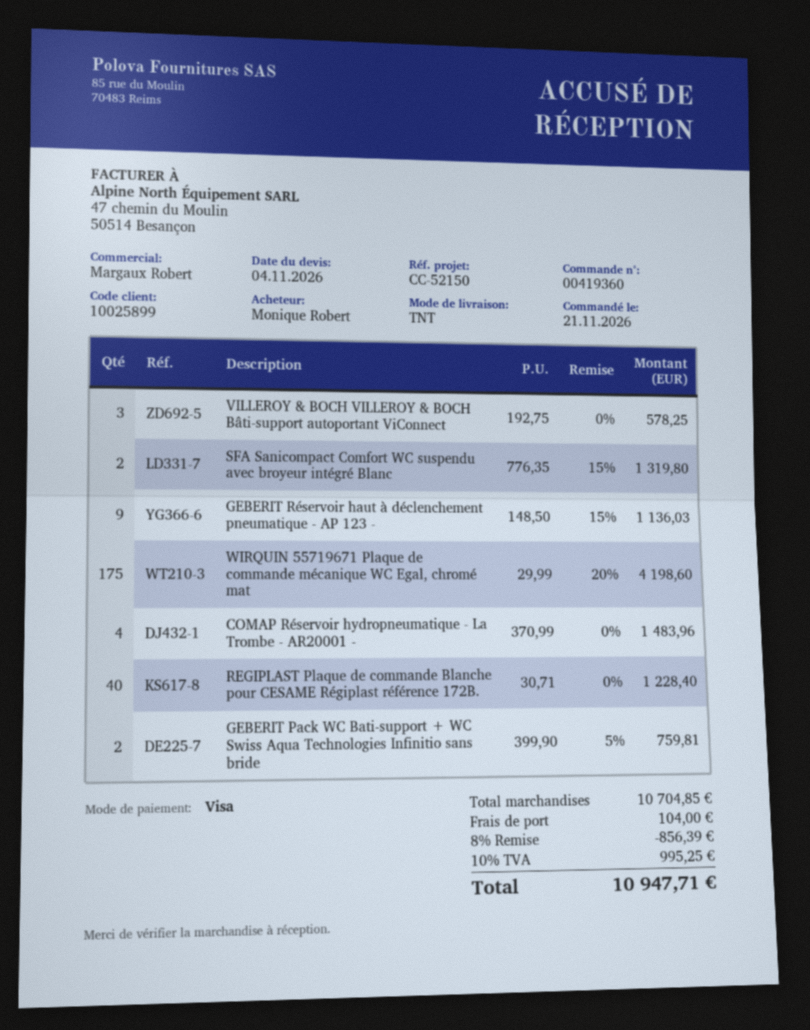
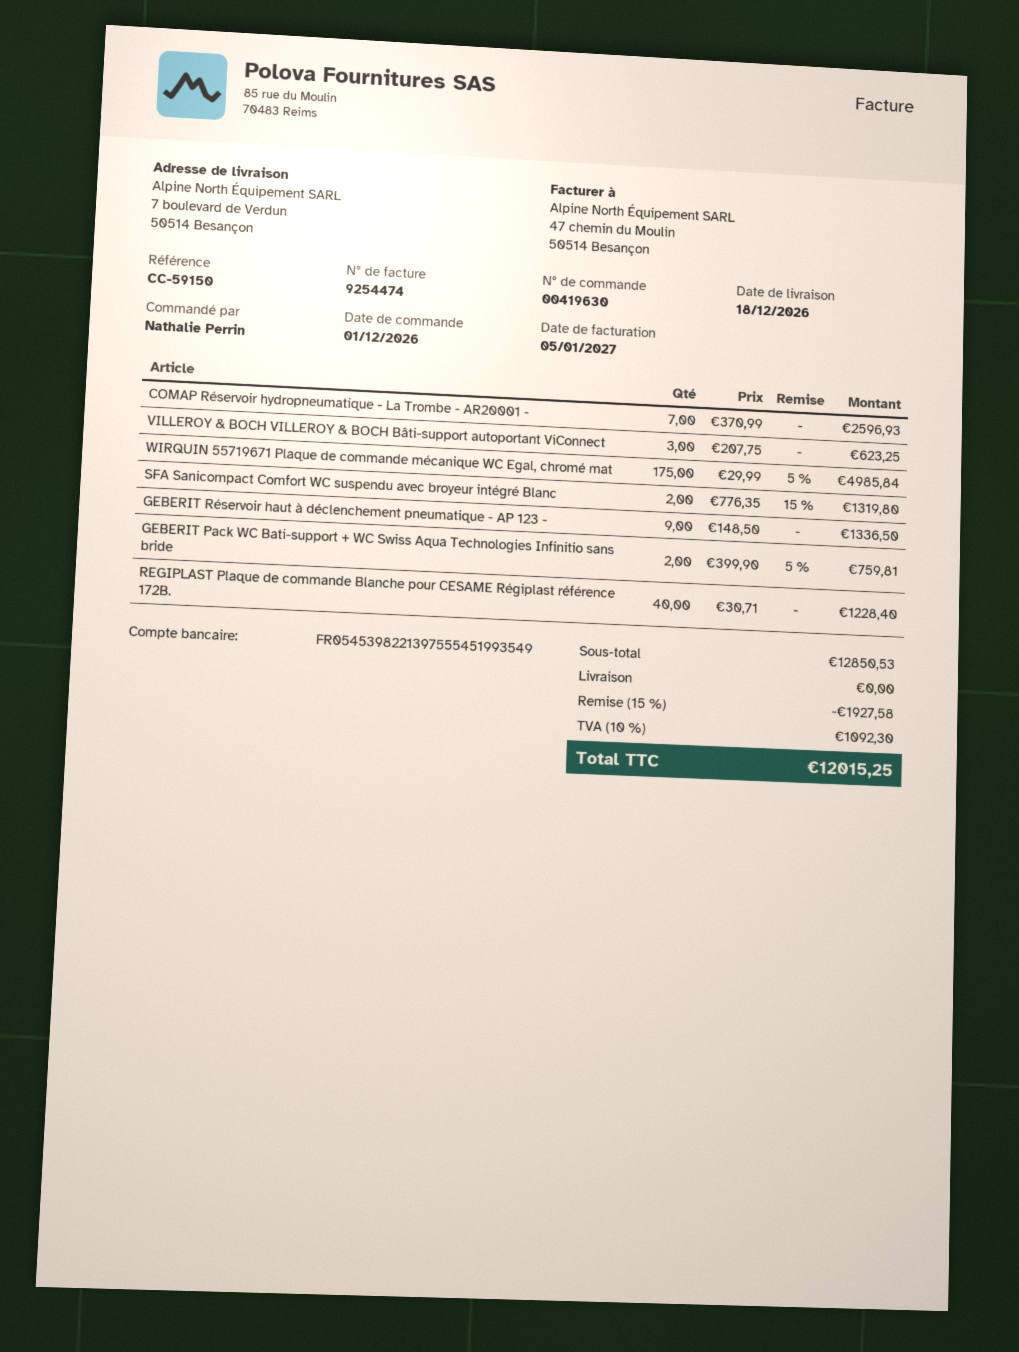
order number: 00419360 -> 00419630
order date: 2026-11-21 -> 2026-12-01
reference: CC-52150 -> CC-59150
ordered by: Monique Robert -> Nathalie Perrin
VILLEROY & BOCH VILLEROY & BOCH Bâti-support autoportant ViConnect: 3 x 192.75 = 578.25 -> 3 x 207.75 = 623.25
GEBERIT Réservoir haut à déclenchement pneumatique - AP 123 -: 9 x 148.50 - 15% = 1136.03 -> 9 x 148.50 = 1336.50
WIRQUIN 55719671 Plaque de commande mécanique WC Egal, chromé mat: 175 x 29.99 - 20% = 4198.60 -> 175 x 29.99 - 5% = 4985.84
COMAP Réservoir hydropneumatique - La Trombe - AR20001 -: 4 x 370.99 = 1483.96 -> 7 x 370.99 = 2596.93
subtotal: 10704.85 -> 12850.53
discount: 8% = 856.39 -> 15% = 1927.58
shipping: 104.00 -> 0.00
tax: 10% = 995.25 -> 10% = 1092.30
total: 10947.71 -> 12015.25

